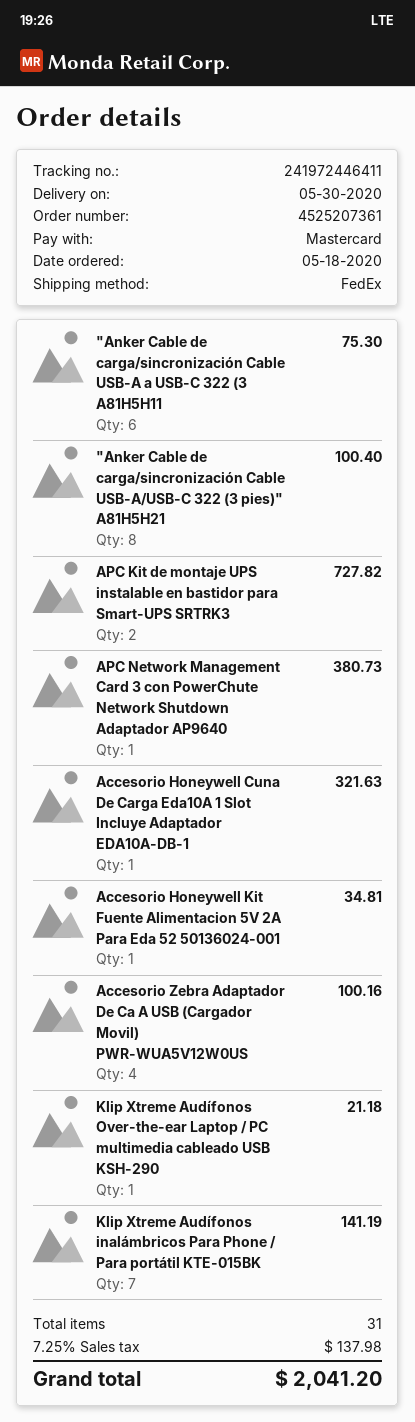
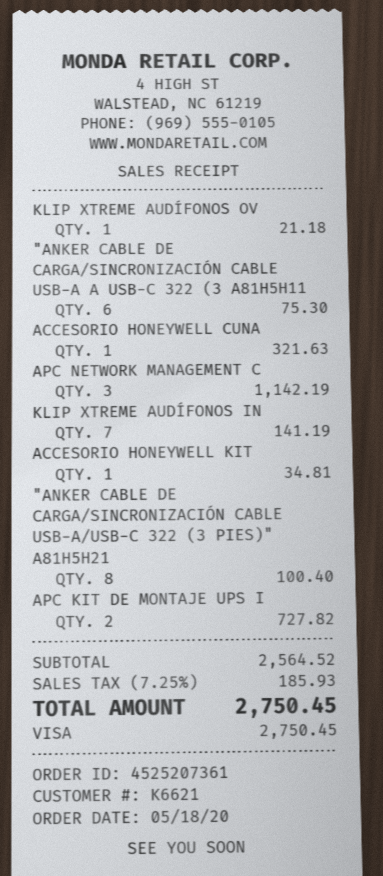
payment method: Mastercard -> Visa
APC Network Management Card 3 con PowerChute Network Shutdown Adaptador AP9640: 1 for 380.73 -> 3 for 1142.19
Accesorio Zebra Adaptador De Ca A USB (Cargador Movil) PWR-WUA5V12W0US: 4 for 100.16 -> none
tax: 7.25% = 137.98 -> 7.25% = 185.93
total: 2041.20 -> 2750.45

